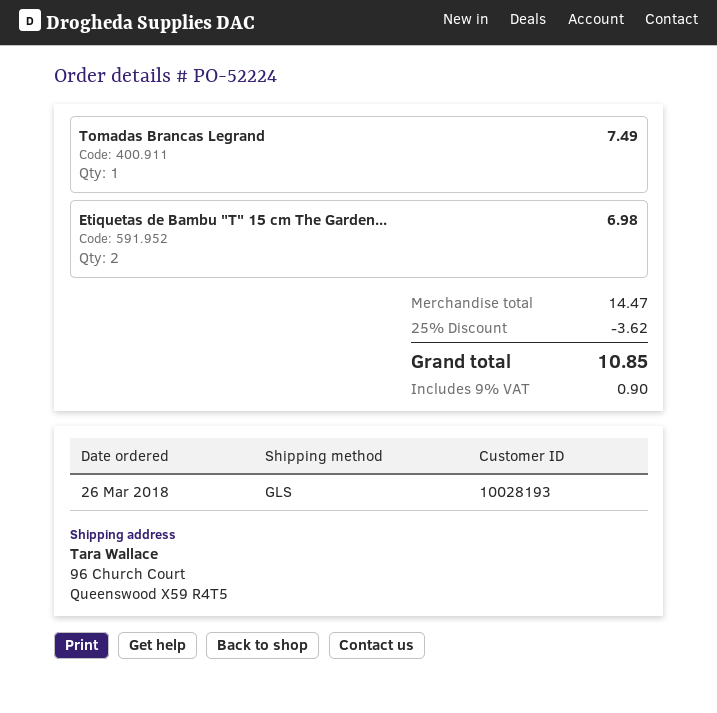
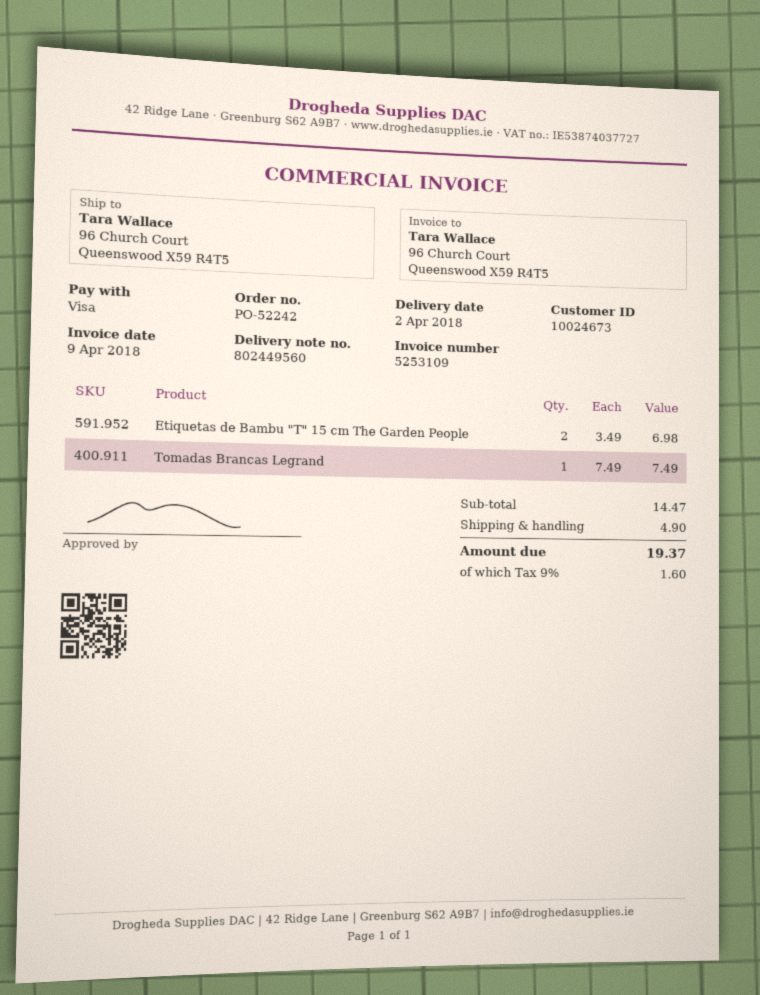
order number: PO-52224 -> PO-52242
customer number: 10028193 -> 10024673
discount: 25% = 3.62 -> none
shipping: none -> 4.90
tax: 9% = 0.90 -> 9% = 1.60
total: 10.85 -> 19.37

